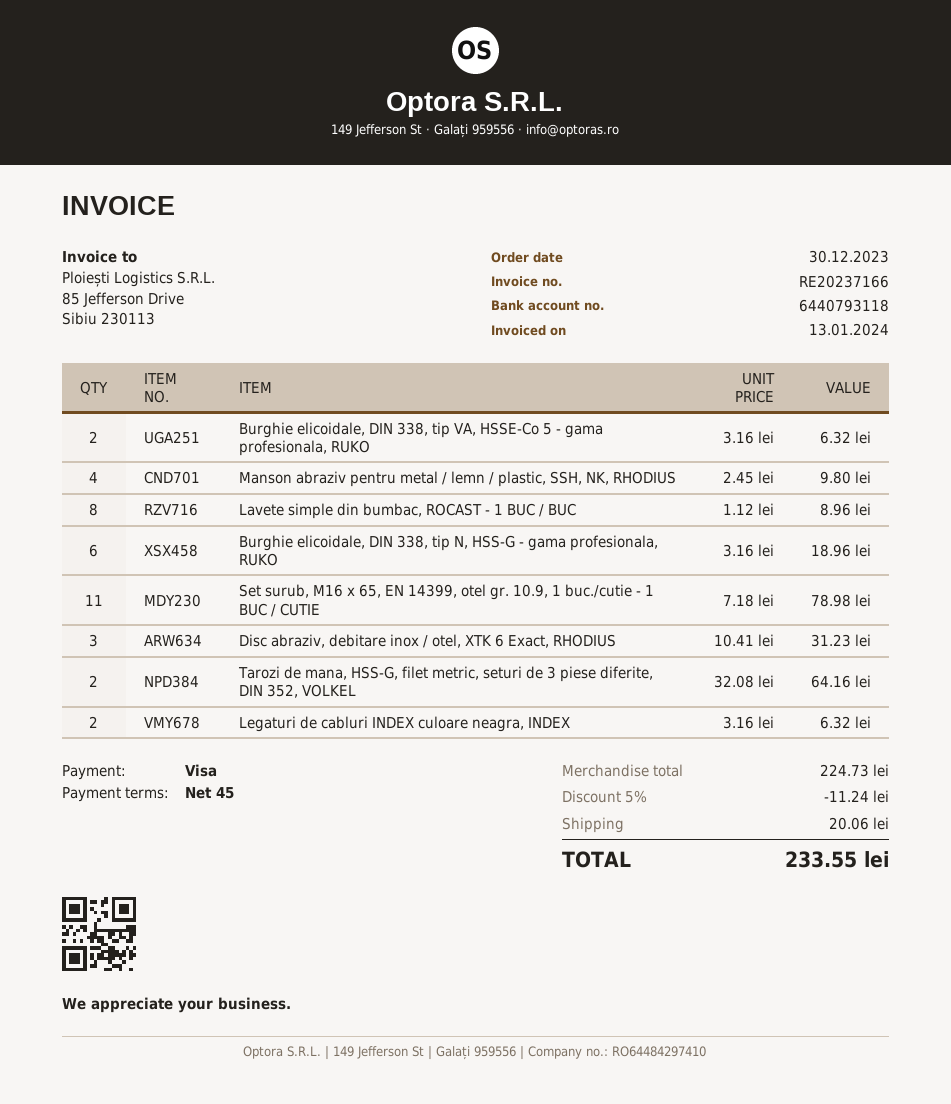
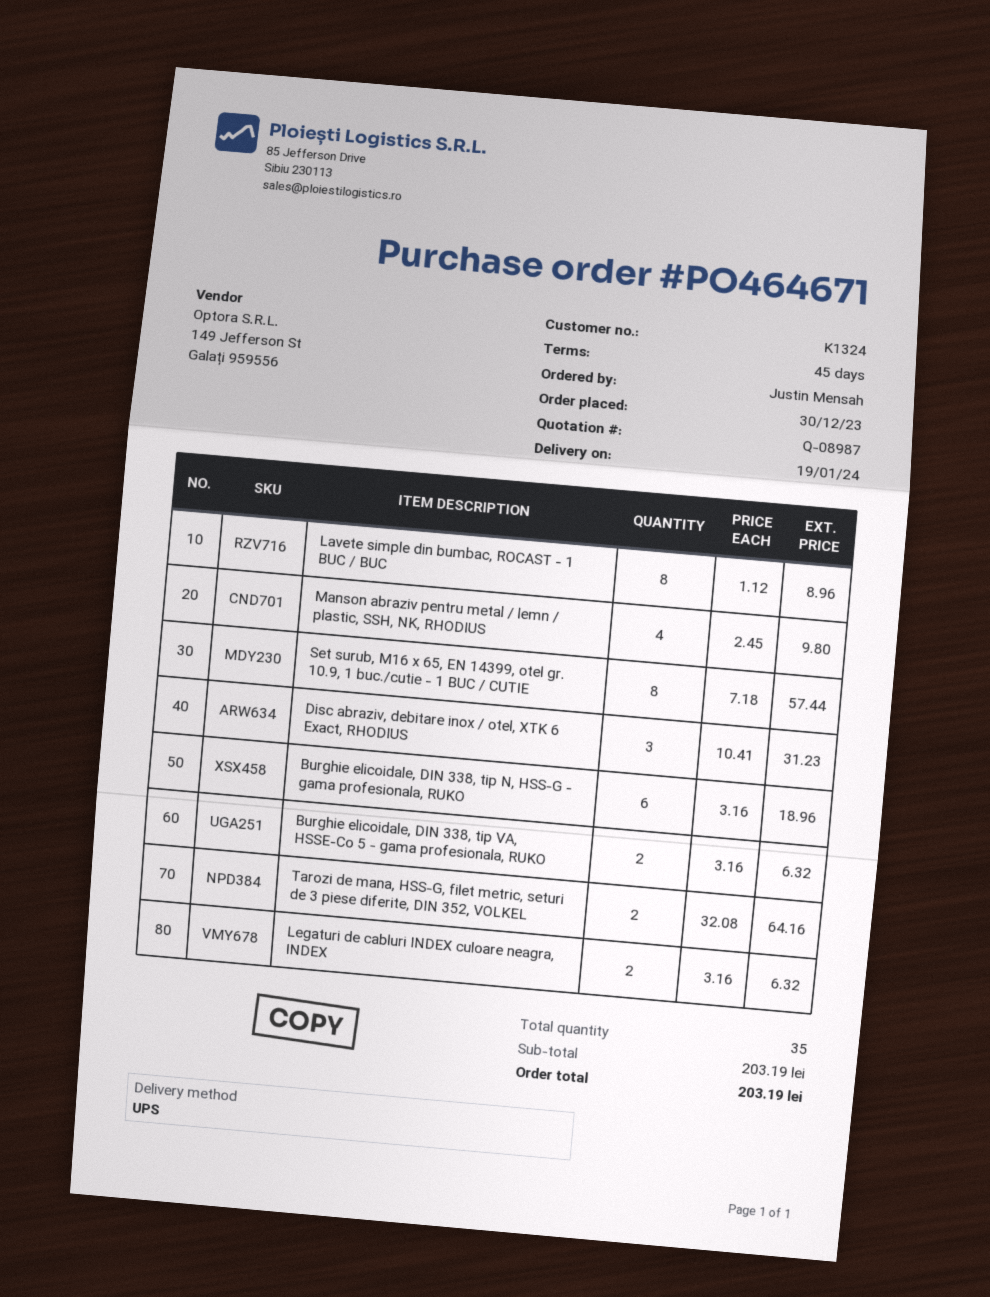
Set surub, M16 x 65, EN 14399, otel gr. 10.9, 1 buc./cutie - 1 BUC / CUTIE: 11 x 7.18 = 78.98 -> 8 x 7.18 = 57.44
subtotal: 224.73 -> 203.19
discount: 5% = 11.24 -> none
shipping: 20.06 -> none
total: 233.55 -> 203.19

